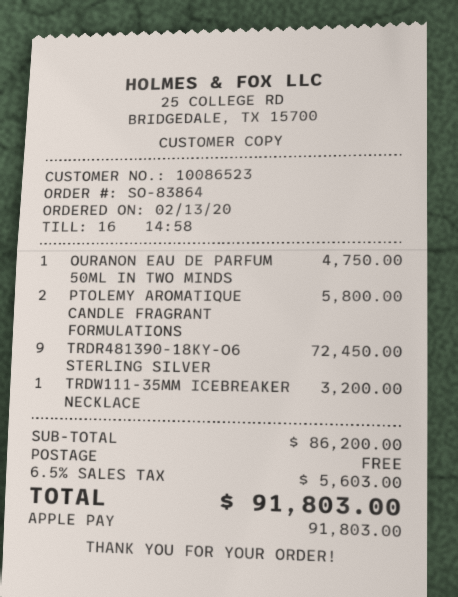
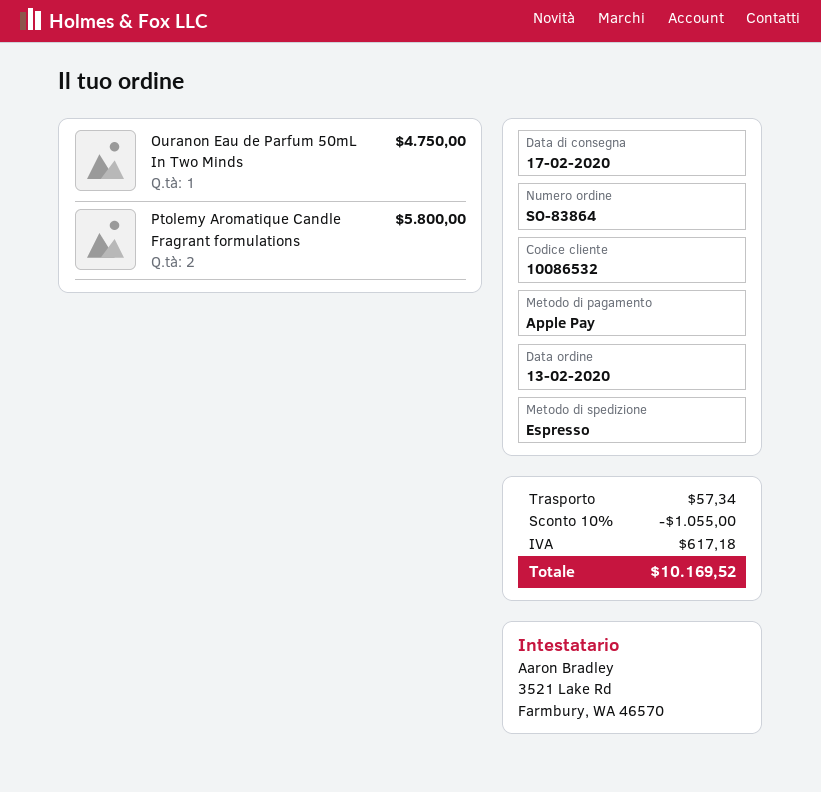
customer number: 10086523 -> 10086532
TRDR481390-18KY-O6 STERLING SILVER: 9 for 72450.00 -> none
TRDW111-35MM ICEBREAKER NECKLACE: 1 for 3200.00 -> none
discount: none -> 10% = 1055.00
shipping: 0.00 -> 57.34
tax: 5603.00 -> 617.18
total: 91803.00 -> 10169.52

